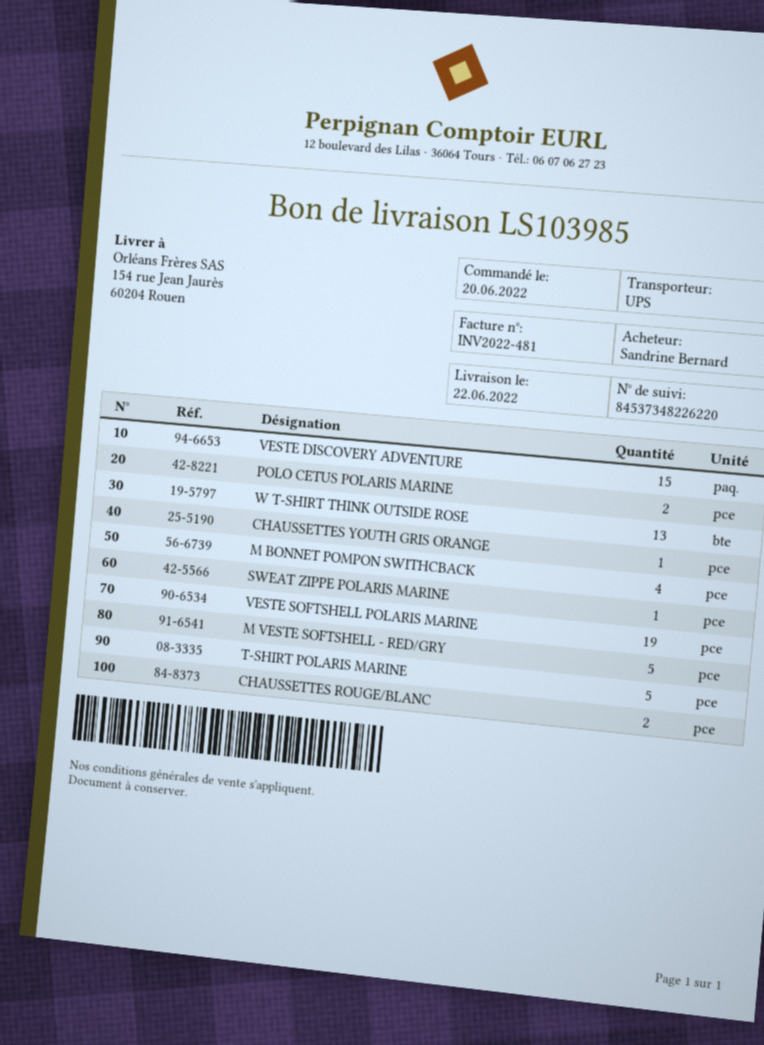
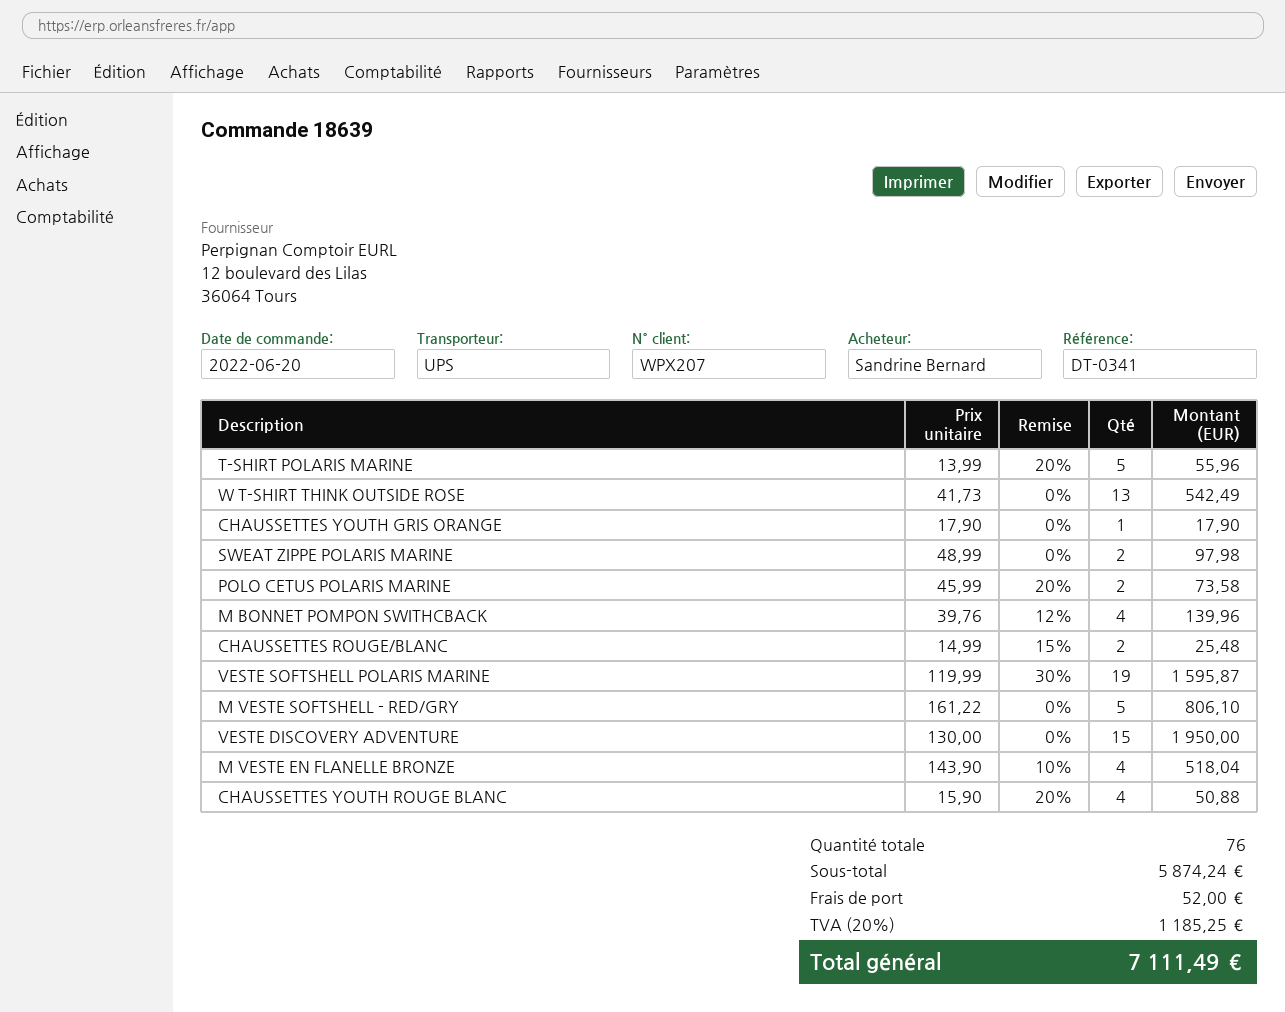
SWEAT ZIPPE POLARIS MARINE: 1 -> 2
M VESTE EN FLANELLE BRONZE: none -> 4
CHAUSSETTES YOUTH ROUGE BLANC: none -> 4

